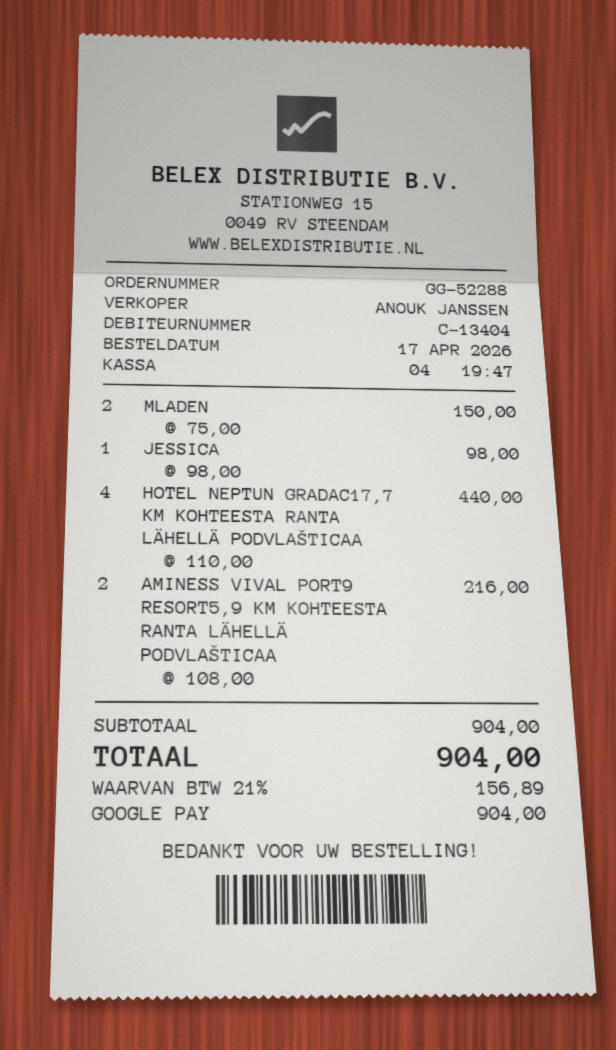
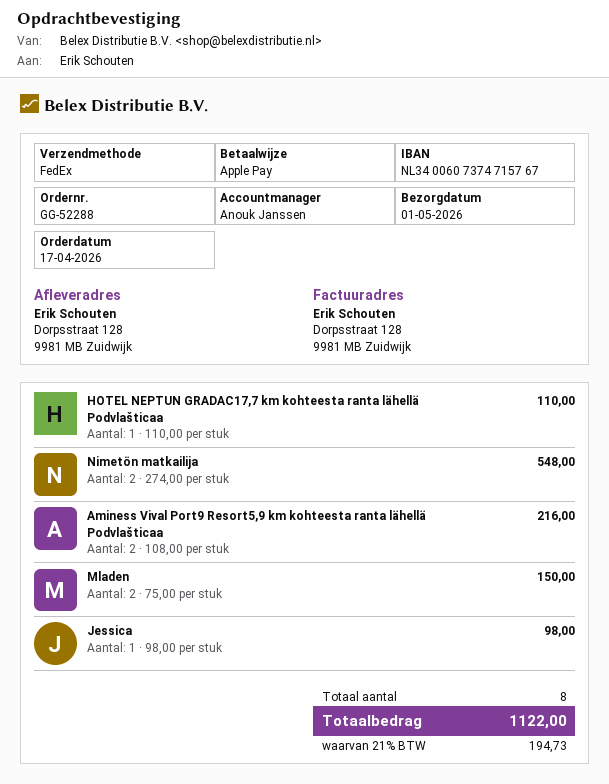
payment method: Google Pay -> Apple Pay
HOTEL NEPTUN GRADAC17,7 KM KOHTEESTA RANTA LÄHELLÄ PODVLAŠTICAA: 4 x 110.00 = 440.00 -> 1 x 110.00 = 110.00
Nimetön matkailija: none -> 2 x 274.00 = 548.00
tax: 21% = 156.89 -> 21% = 194.73
total: 904.00 -> 1122.00

